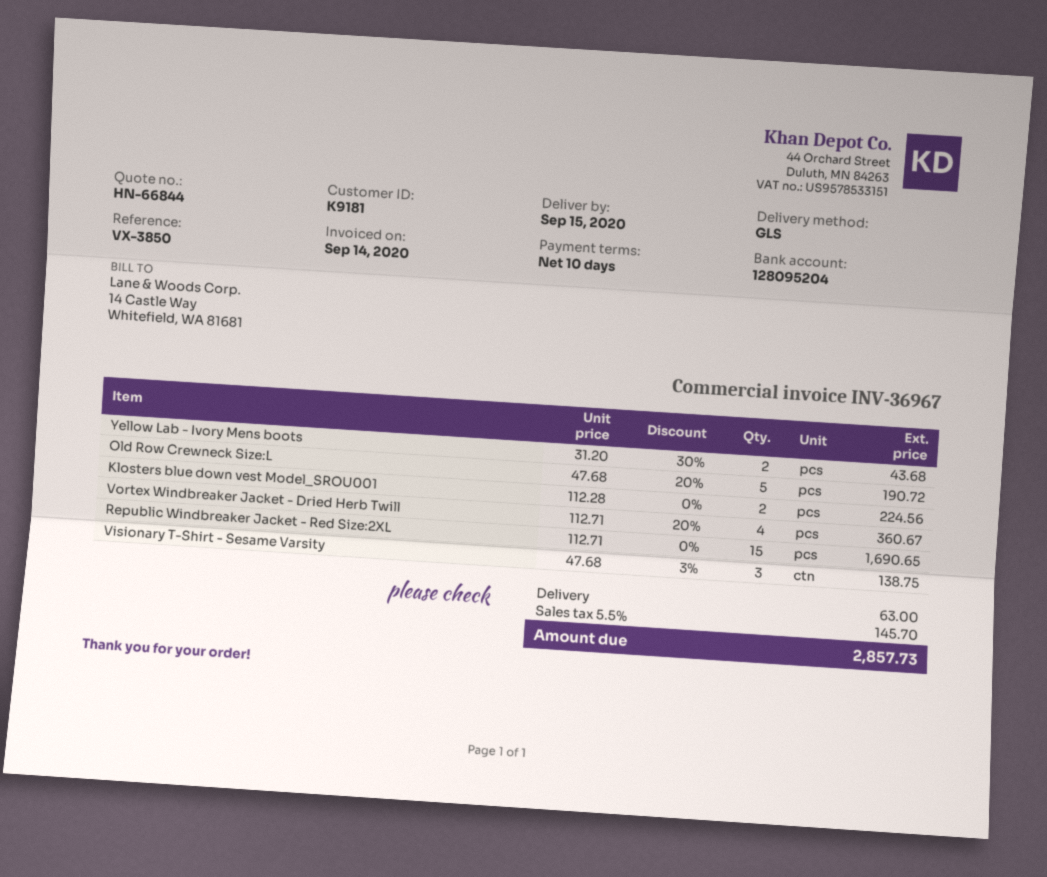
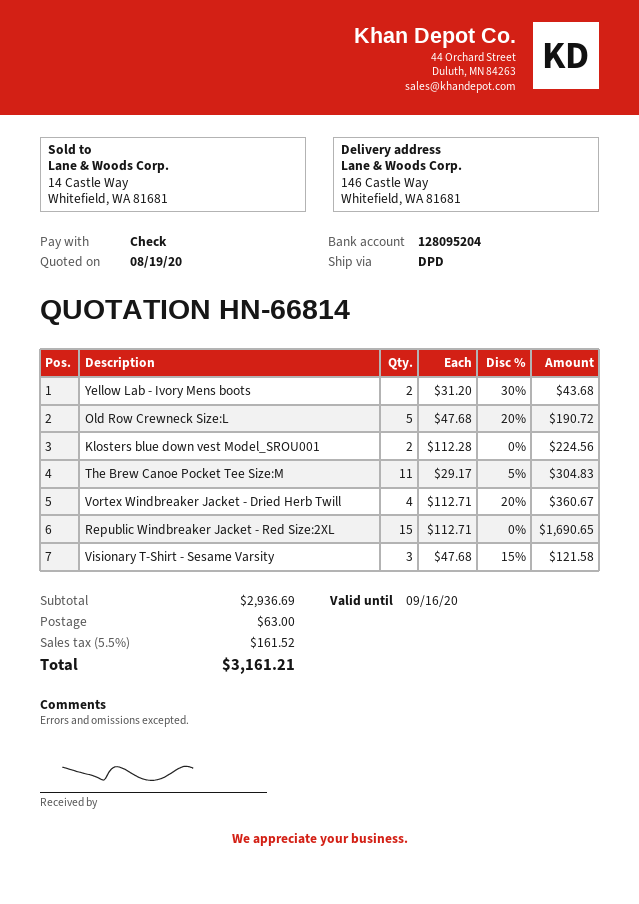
quote number: HN-66844 -> HN-66814
shipping method: GLS -> DPD
Visionary T-Shirt - Sesame Varsity: 3 x 47.68 - 3% = 138.75 -> 3 x 47.68 - 15% = 121.58
The Brew Canoe Pocket Tee Size:M: none -> 11 x 29.17 - 5% = 304.83
tax: 5.5% = 145.70 -> 5.5% = 161.52
total: 2857.73 -> 3161.21

